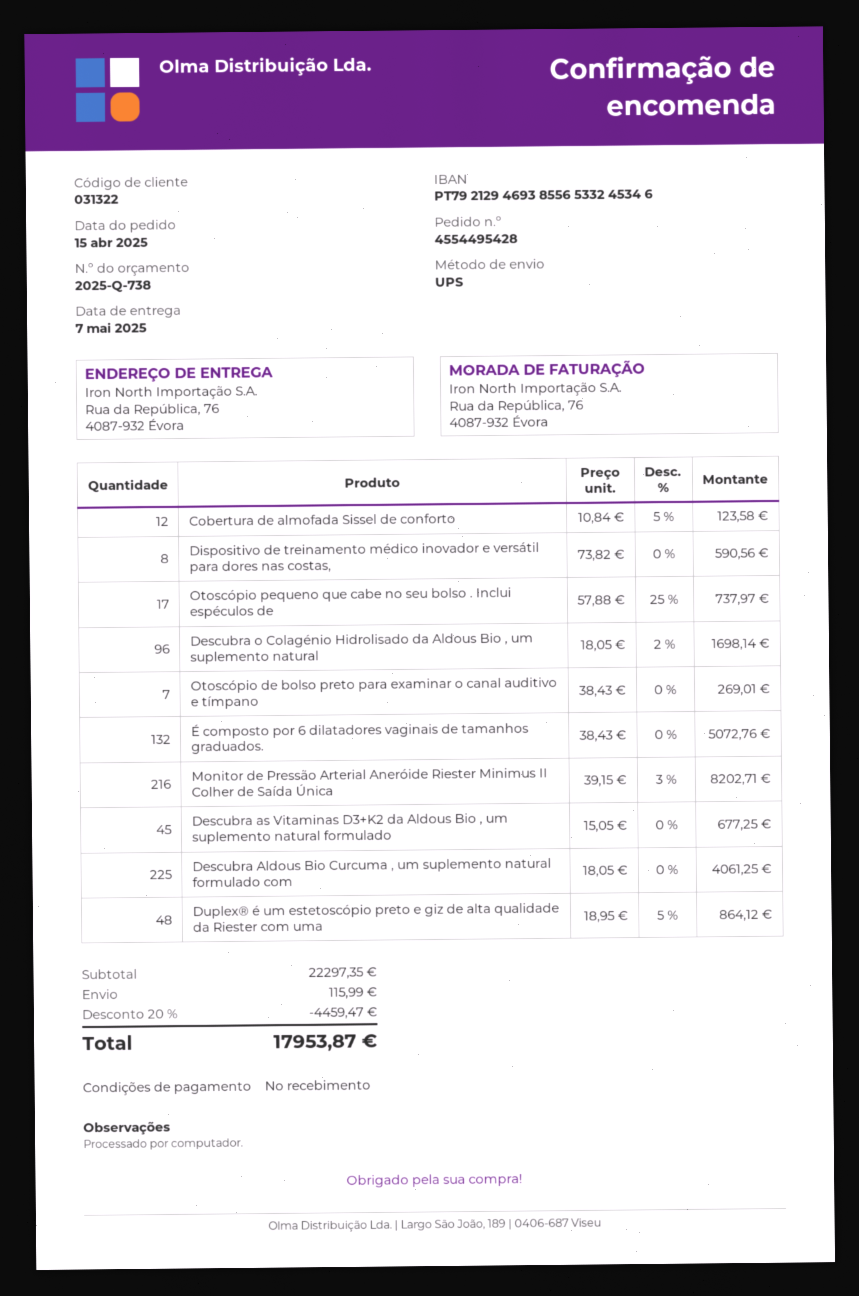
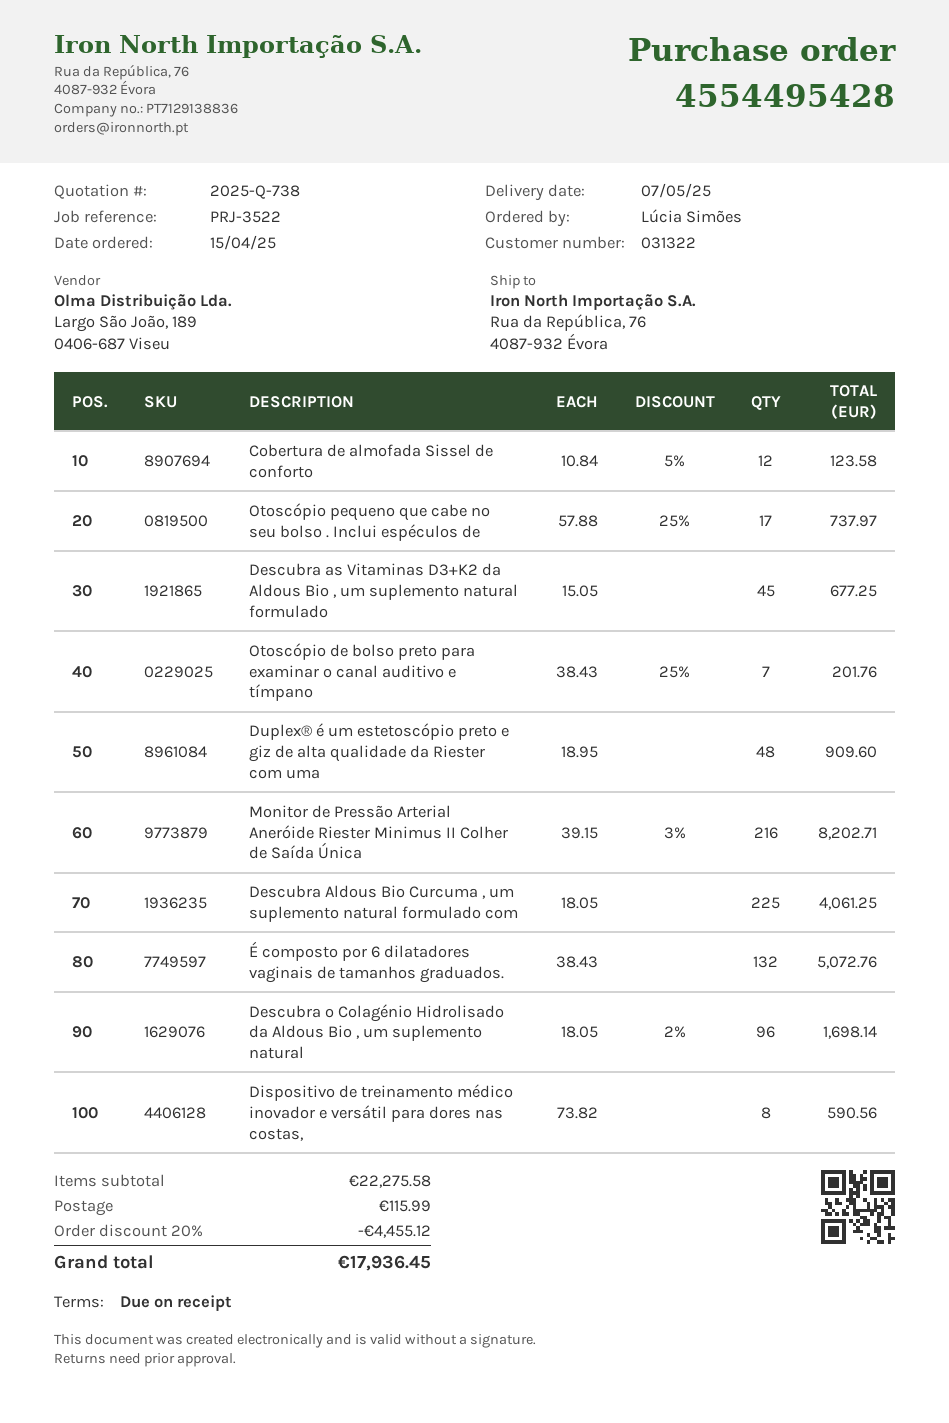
Otoscópio de bolso preto para examinar o canal auditivo e tímpano: 7 x 38.43 = 269.01 -> 7 x 38.43 - 25% = 201.76
Duplex® é um estetoscópio preto e giz de alta qualidade da Riester com uma: 48 x 18.95 - 5% = 864.12 -> 48 x 18.95 = 909.60
subtotal: 22297.35 -> 22275.58
discount: 20% = 4459.47 -> 20% = 4455.12
total: 17953.87 -> 17936.45

